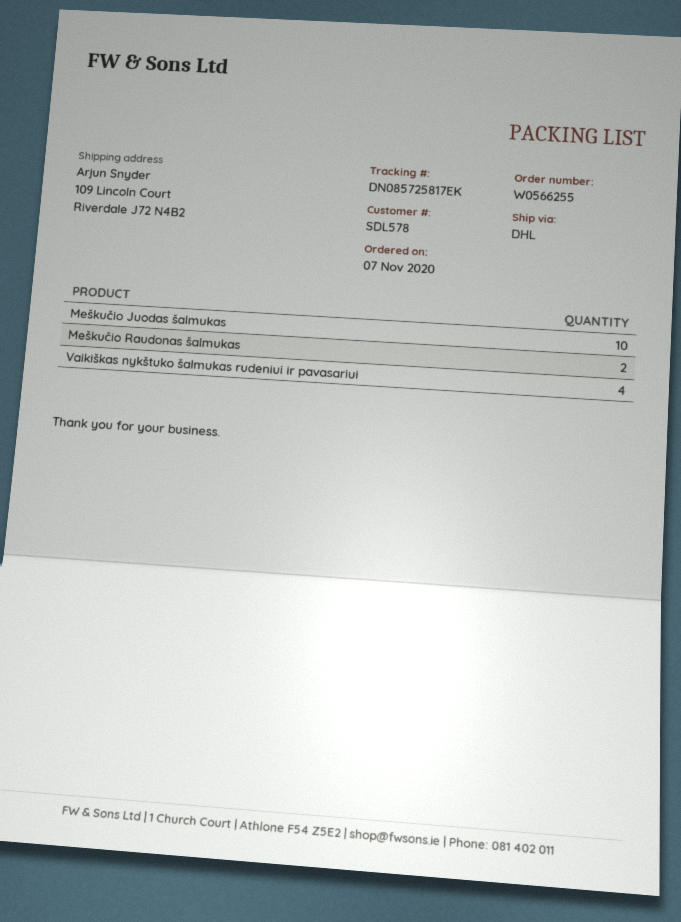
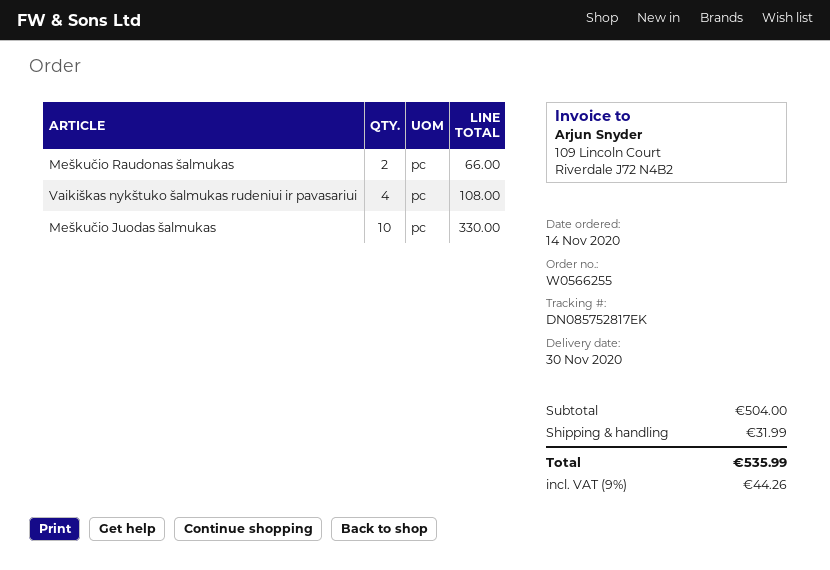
order date: 2020-11-07 -> 2020-11-14
tracking number: DN085725817EK -> DN085752817EK

